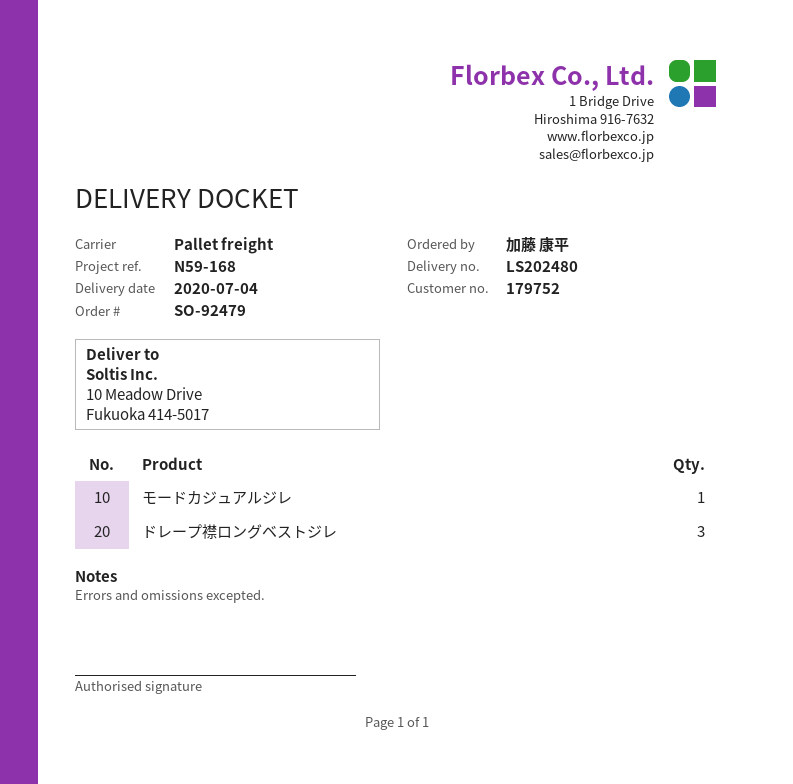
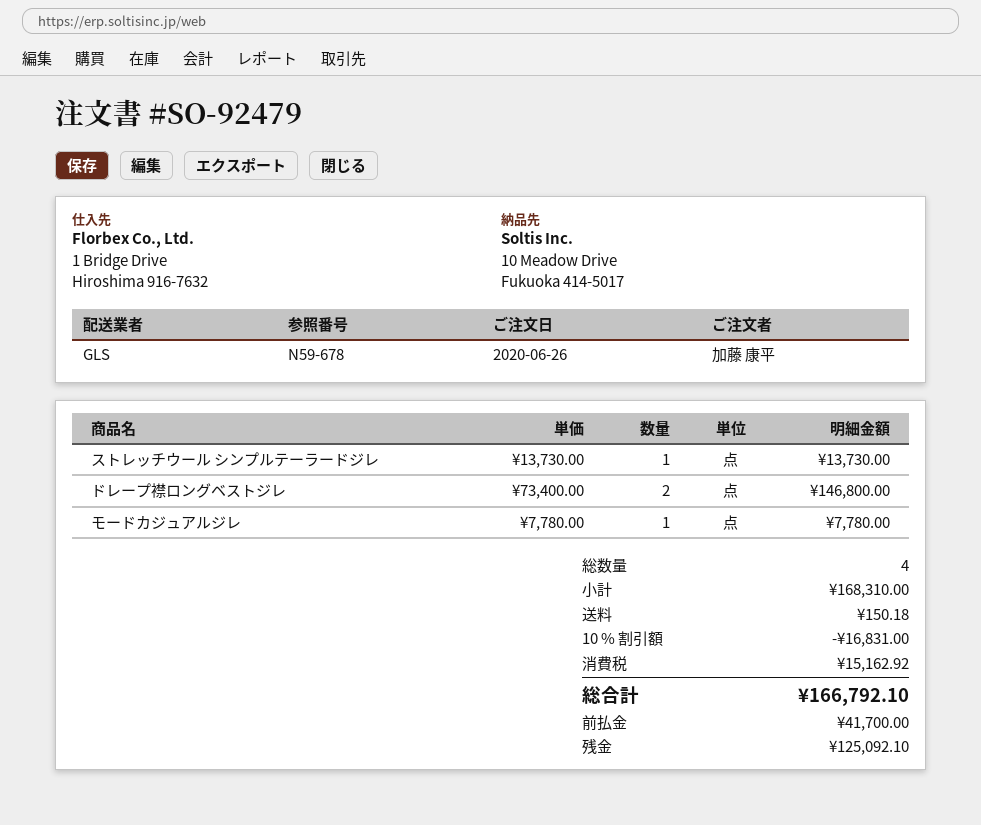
reference: N59-168 -> N59-678
shipping method: pallet freight -> GLS
ドレープ襟ロングベストジレ: 3 -> 2
ストレッチウール シンプルテーラードジレ: none -> 1

